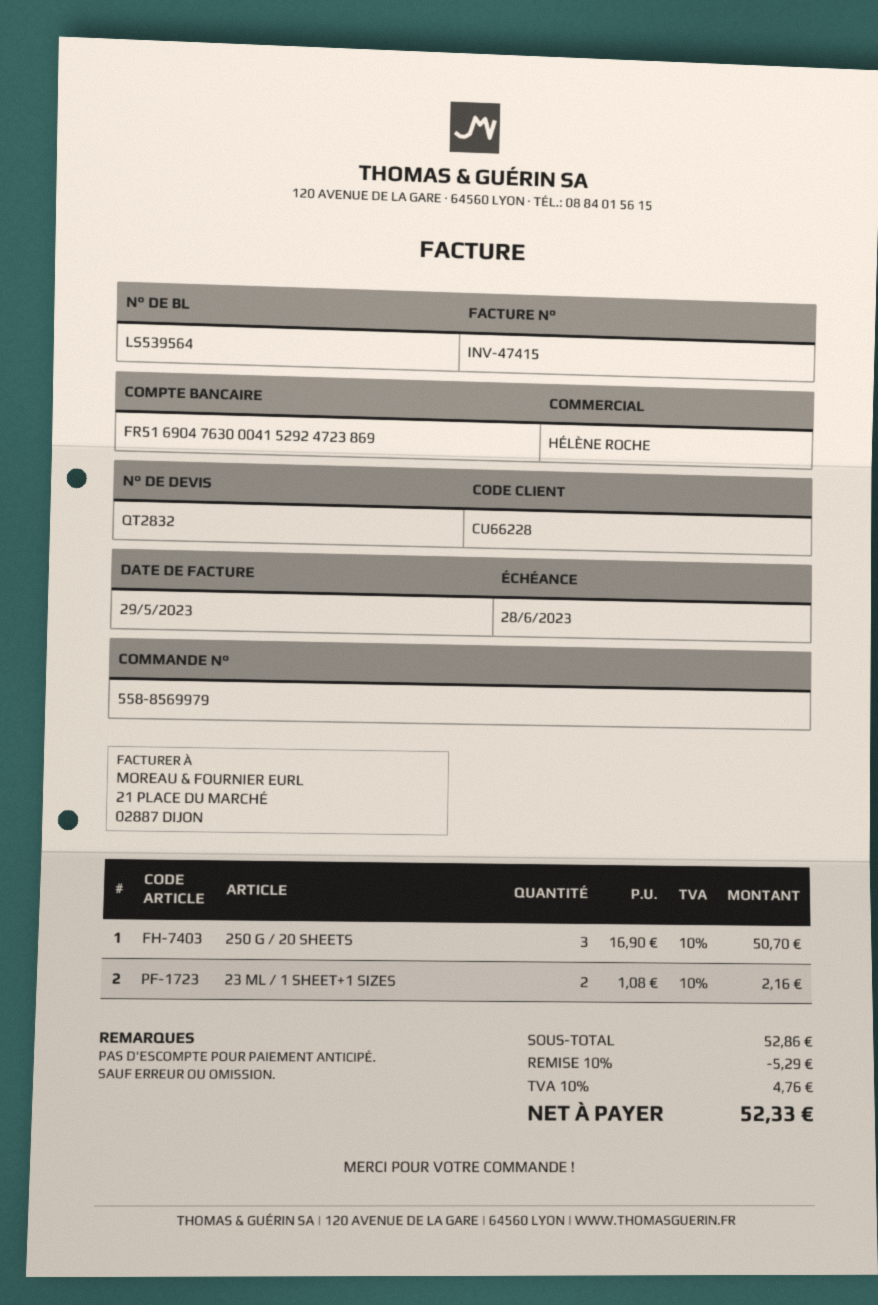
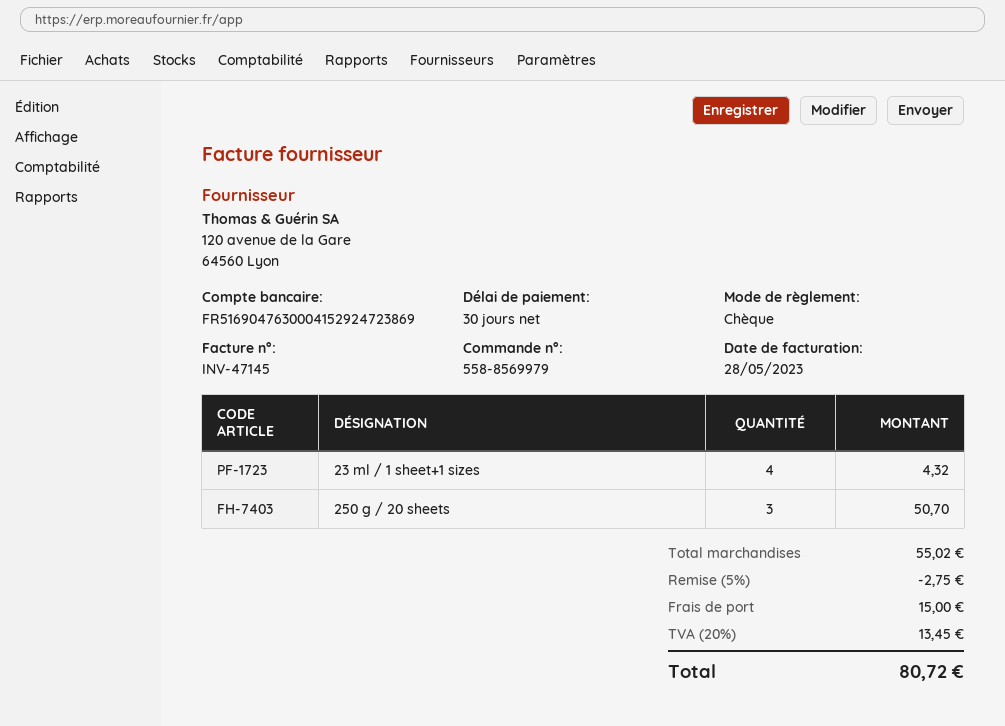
invoice number: INV-47415 -> INV-47145
invoice date: 2023-05-29 -> 2023-05-28
23 ML / 1 SHEET+1 SIZES: 2 for 2.16 -> 4 for 4.32
subtotal: 52.86 -> 55.02
discount: 10% = 5.29 -> 5% = 2.75
shipping: none -> 15.00
tax: 10% = 4.76 -> 20% = 13.45
total: 52.33 -> 80.72

